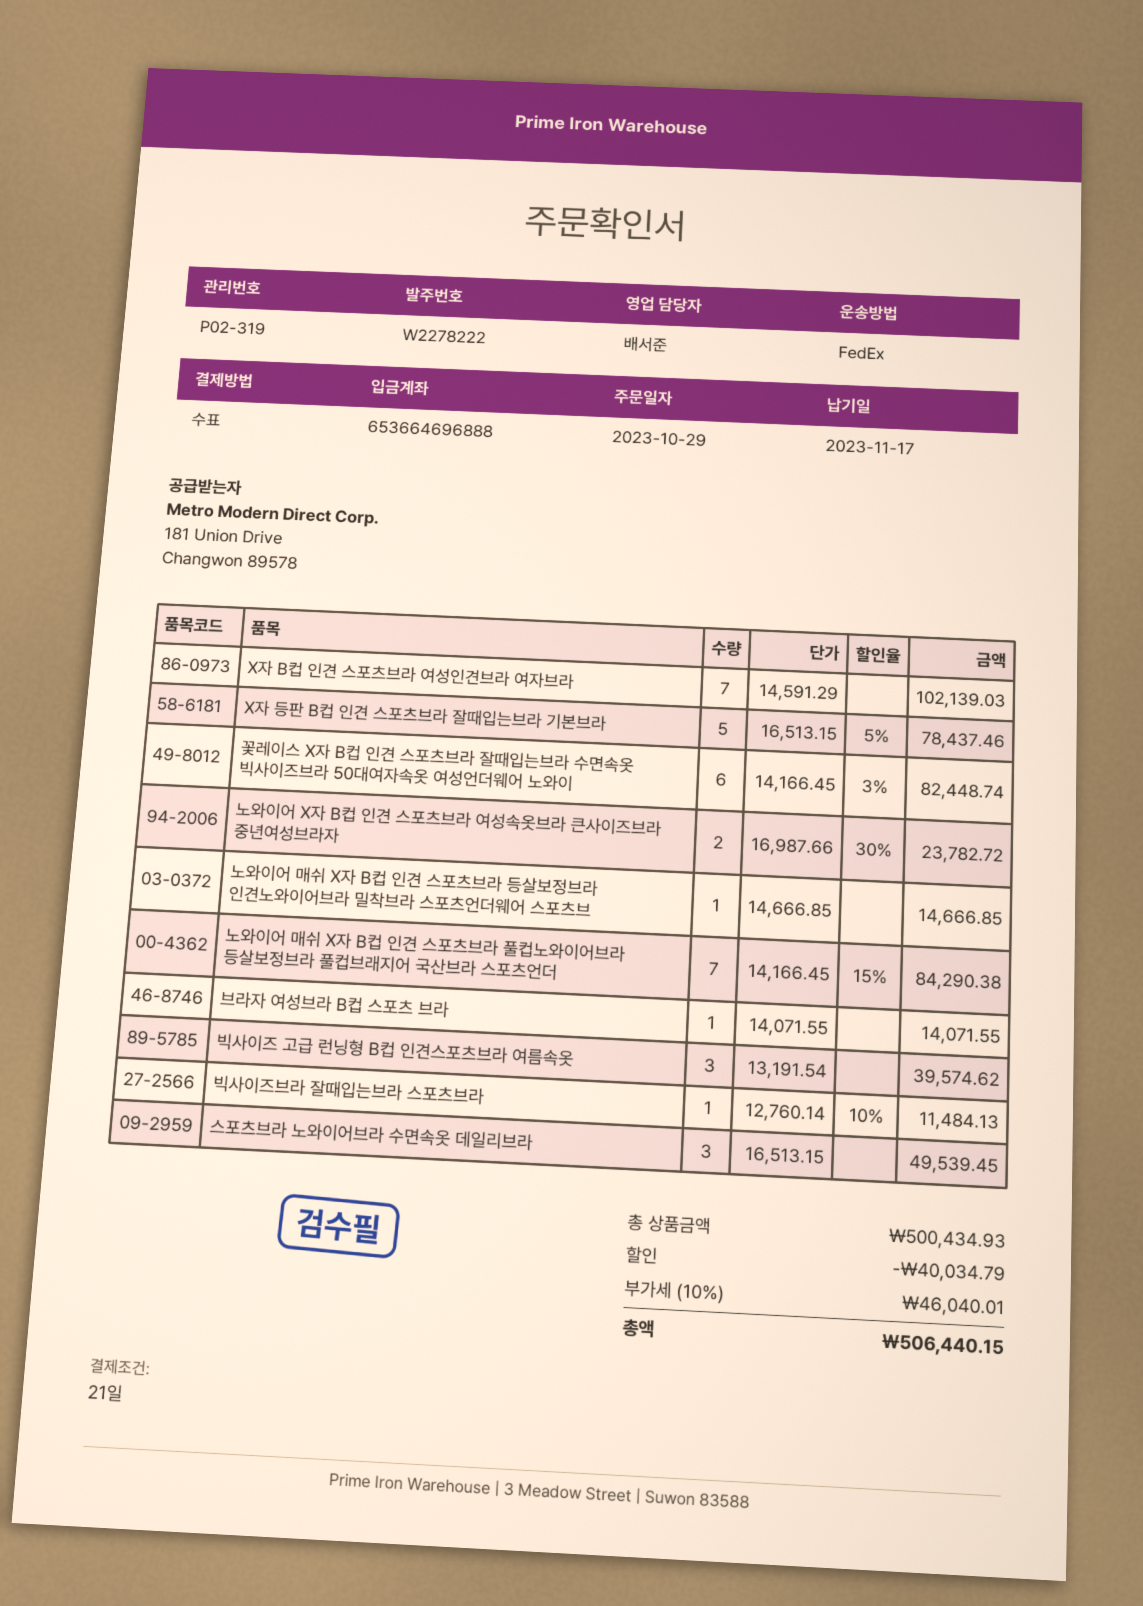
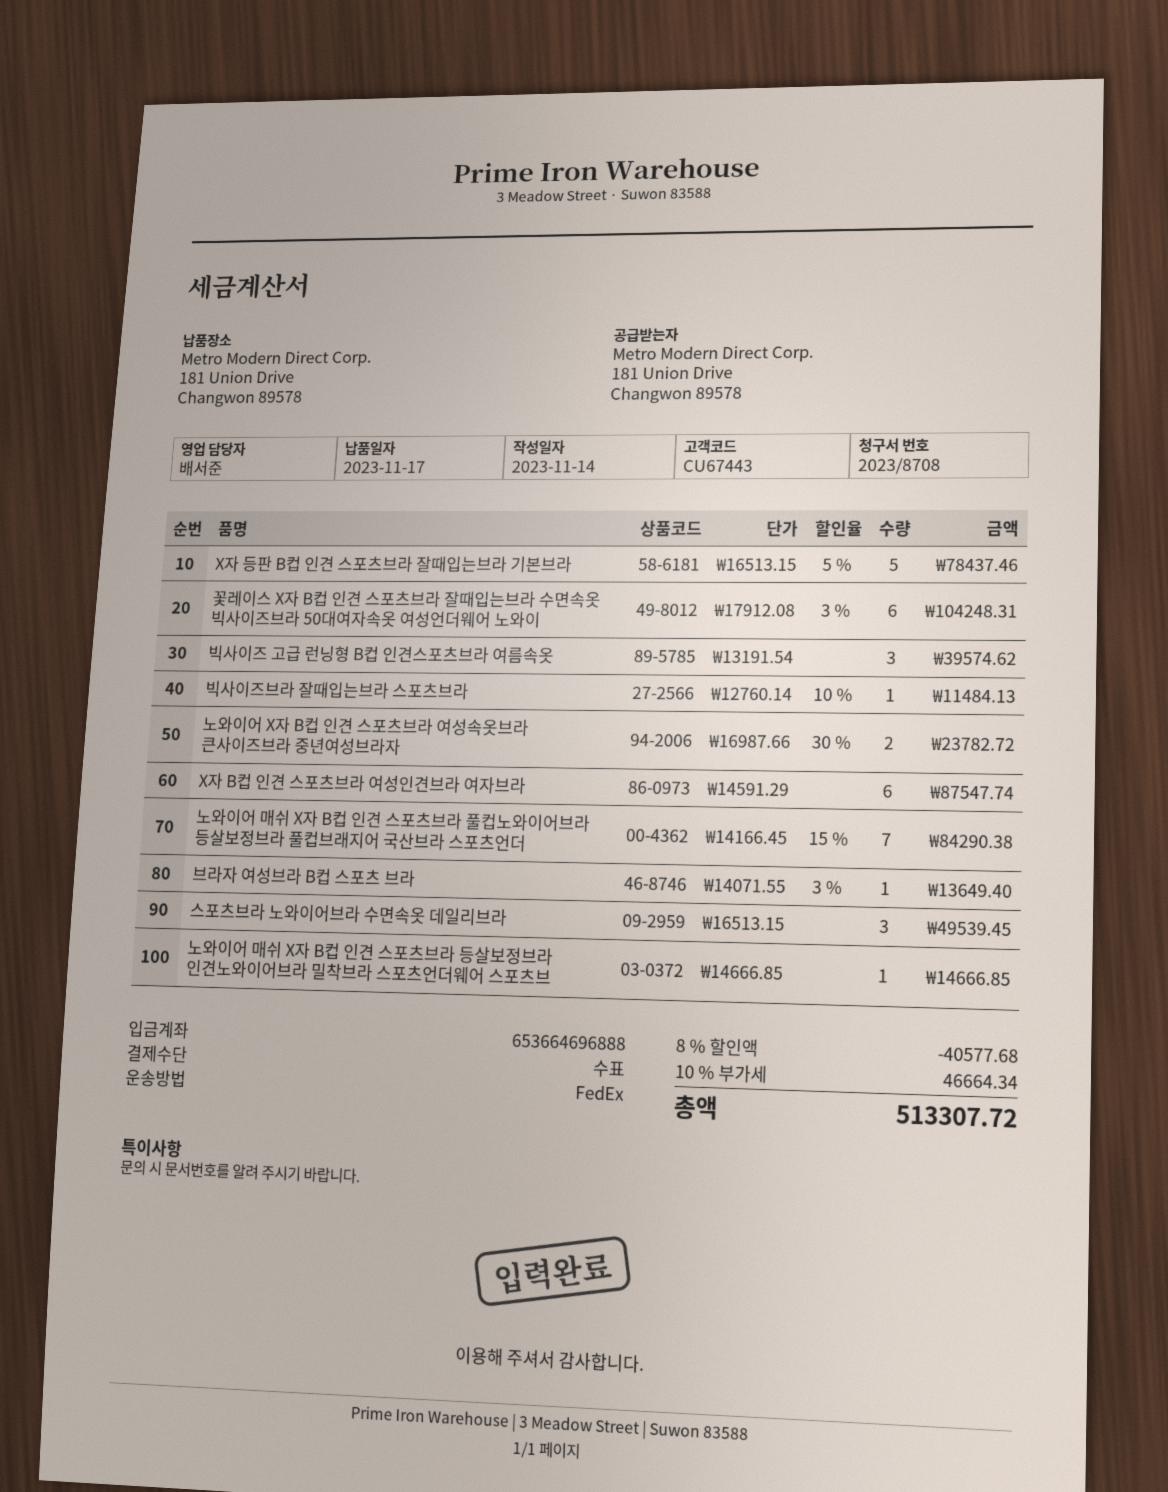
X자 B컵 인견 스포츠브라 여성인견브라 여자브라: 7 x 14591.29 = 102139.03 -> 6 x 14591.29 = 87547.74
꽃레이스 X자 B컵 인견 스포츠브라 잘때입는브라 수면속옷 빅사이즈브라 50대여자속옷 여성언더웨어 노와이: 6 x 14166.45 - 3% = 82448.74 -> 6 x 17912.08 - 3% = 104248.31
브라자 여성브라 B컵 스포츠 브라: 1 x 14071.55 = 14071.55 -> 1 x 14071.55 - 3% = 13649.40
discount: 40034.79 -> 40577.68
tax: 10% = 46040.01 -> 10% = 46664.34
total: 506440.15 -> 513307.72

